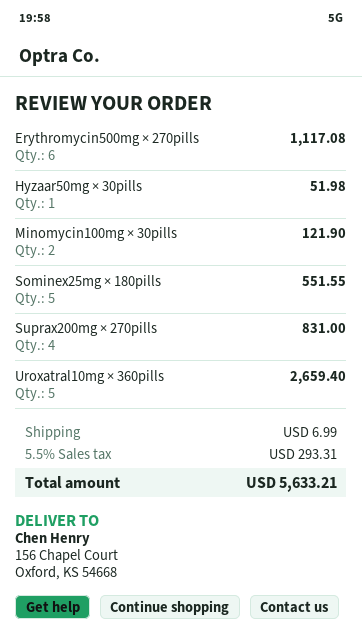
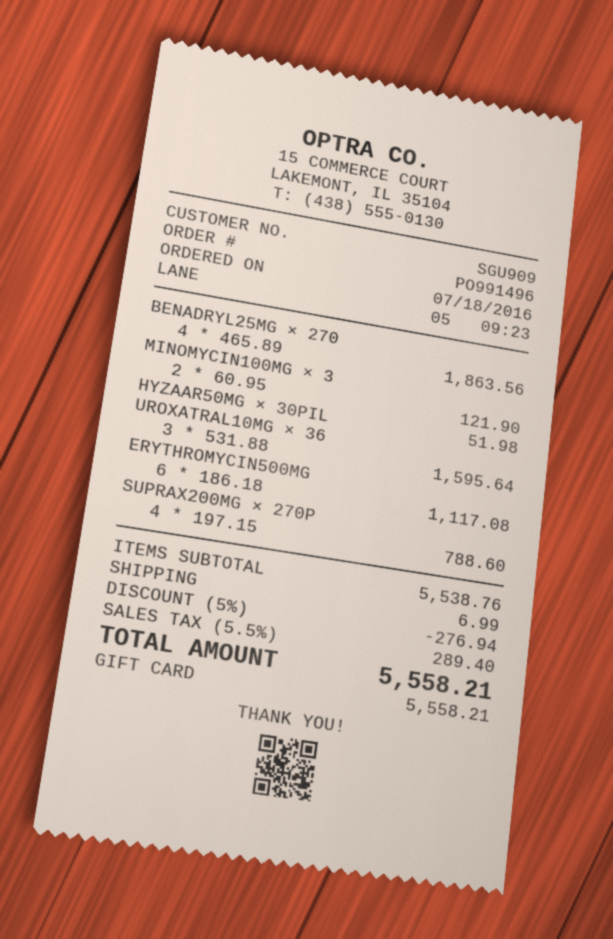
Sominex25mg × 180pills: 5 for 551.55 -> none
Suprax200mg × 270pills: 4 for 831.00 -> 4 for 788.60
Uroxatral10mg × 360pills: 5 for 2659.40 -> 3 for 1595.64
BENADRYL25MG × 270: none -> 4 for 1863.56
discount: none -> 5% = 276.94
tax: 5.5% = 293.31 -> 5.5% = 289.40
total: 5633.21 -> 5558.21

